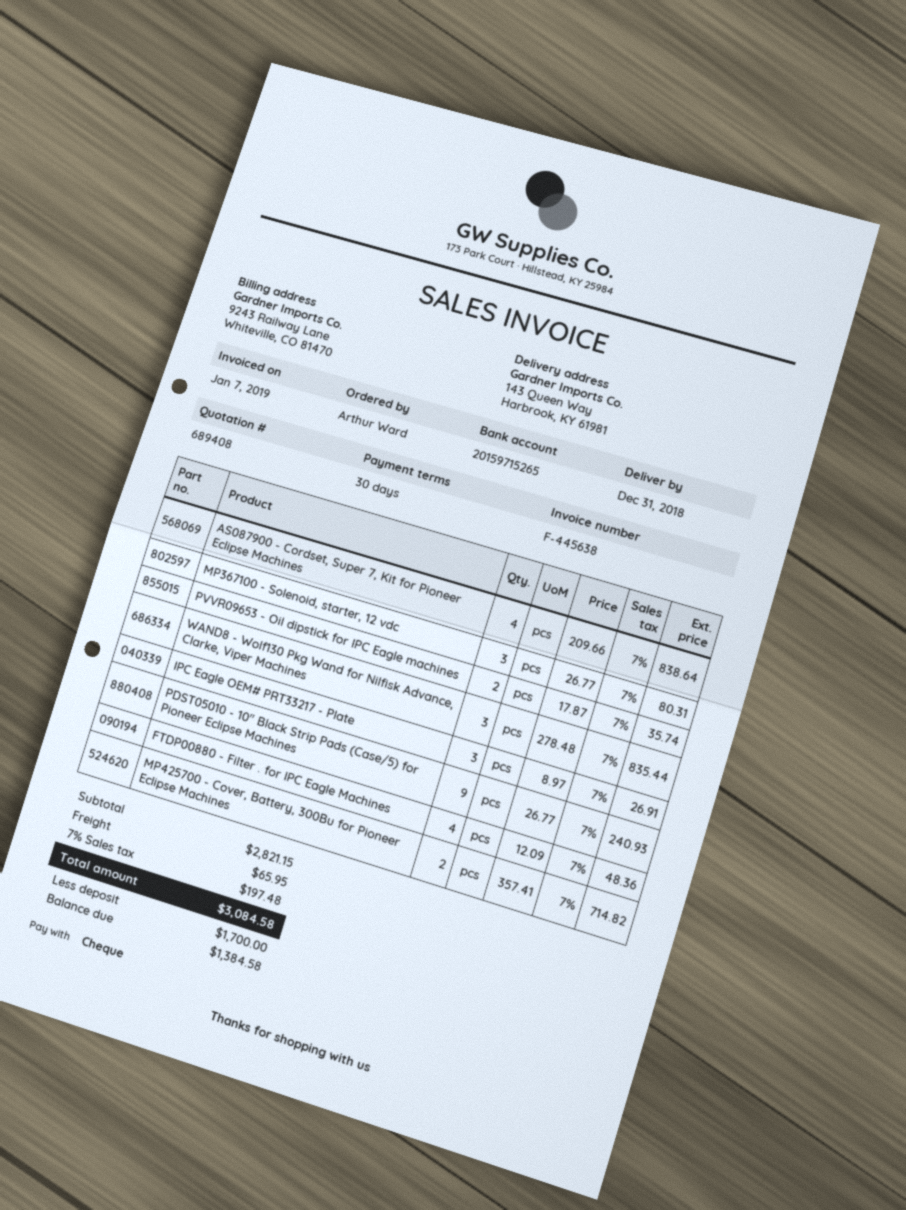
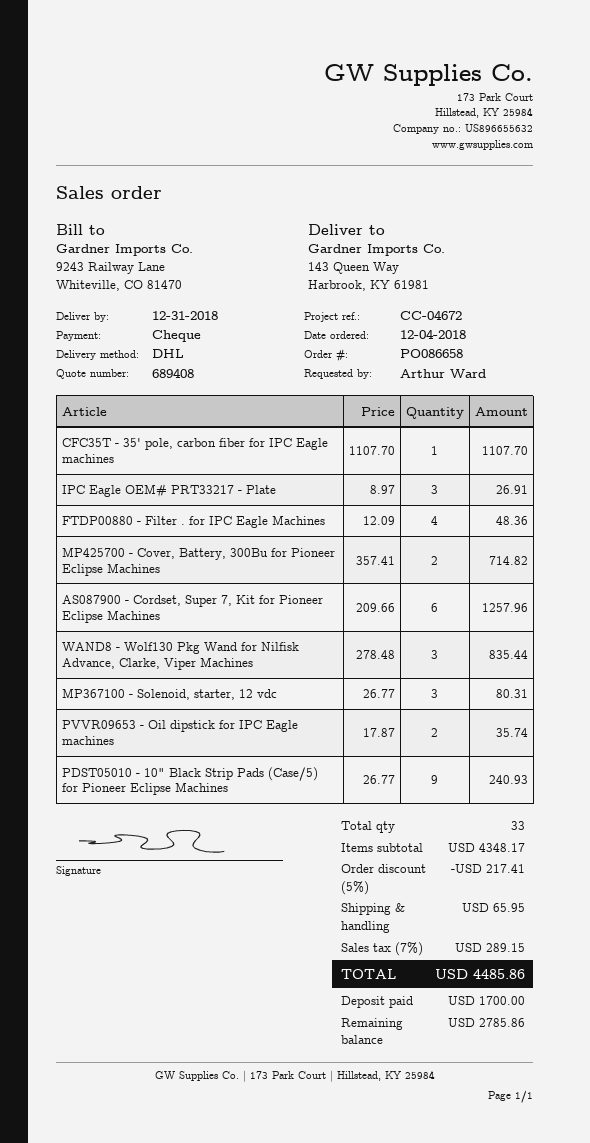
AS087900 - Cordset, Super 7, Kit for Pioneer Eclipse Machines: 4 x 209.66 = 838.64 -> 6 x 209.66 = 1257.96
CFC35T - 35' pole, carbon fiber for IPC Eagle machines: none -> 1 x 1107.70 = 1107.70
subtotal: 2821.15 -> 4348.17
discount: none -> 5% = 217.41
tax: 7% = 197.48 -> 7% = 289.15
total: 3084.58 -> 4485.86
balance: 1384.58 -> 2785.86

